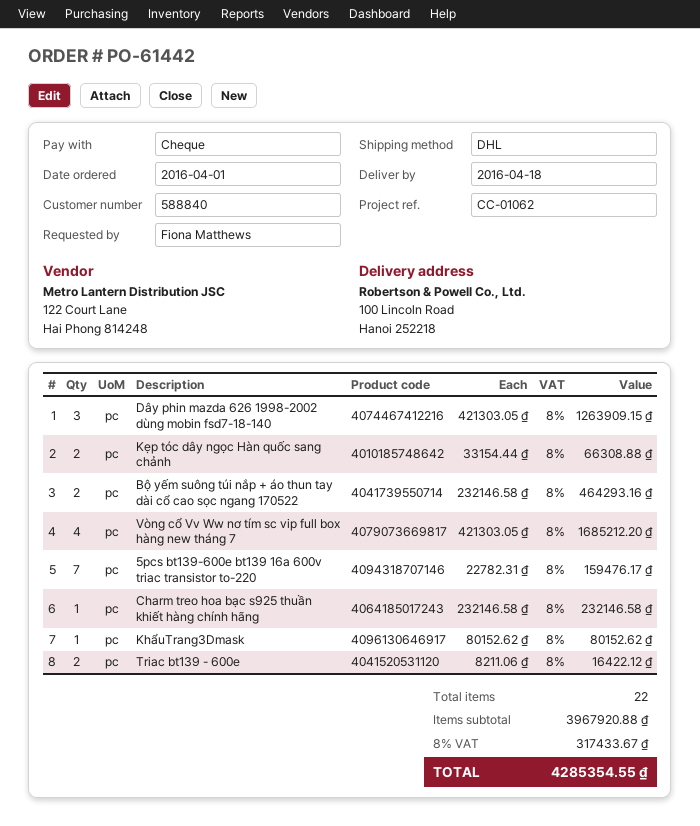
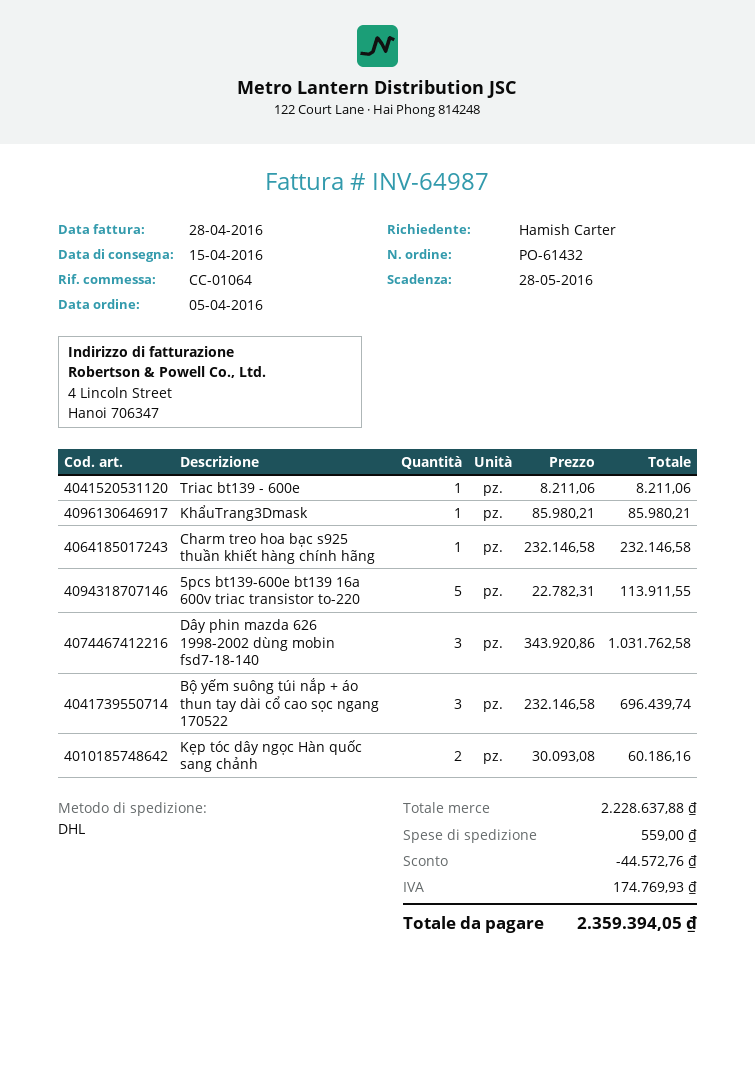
order number: PO-61442 -> PO-61432
order date: 2016-04-01 -> 2016-04-05
delivery date: 2016-04-18 -> 2016-04-15
reference: CC-01062 -> CC-01064
ordered by: Fiona Matthews -> Hamish Carter
Dây phin mazda 626 1998-2002 dùng mobin fsd7-18-140: 3 x 421303.05 = 1263909.15 -> 3 x 343920.86 = 1031762.58
Kẹp tóc dây ngọc Hàn quốc sang chảnh: 2 x 33154.44 = 66308.88 -> 2 x 30093.08 = 60186.16
Bộ yếm suông túi nắp + áo thun tay dài cổ cao sọc ngang 170522: 2 x 232146.58 = 464293.16 -> 3 x 232146.58 = 696439.74
Vòng cổ Vv Ww nơ tím sc vip full box hàng new tháng 7: 4 x 421303.05 = 1685212.20 -> none
5pcs bt139-600e bt139 16a 600v triac transistor to-220: 7 x 22782.31 = 159476.17 -> 5 x 22782.31 = 113911.55
KhẩuTrang3Dmask: 1 x 80152.62 = 80152.62 -> 1 x 85980.21 = 85980.21
Triac bt139 - 600e: 2 x 8211.06 = 16422.12 -> 1 x 8211.06 = 8211.06
subtotal: 3967920.88 -> 2228637.88
discount: none -> 44572.76
shipping: none -> 559.00
tax: 317433.67 -> 174769.93
total: 4285354.55 -> 2359394.05

